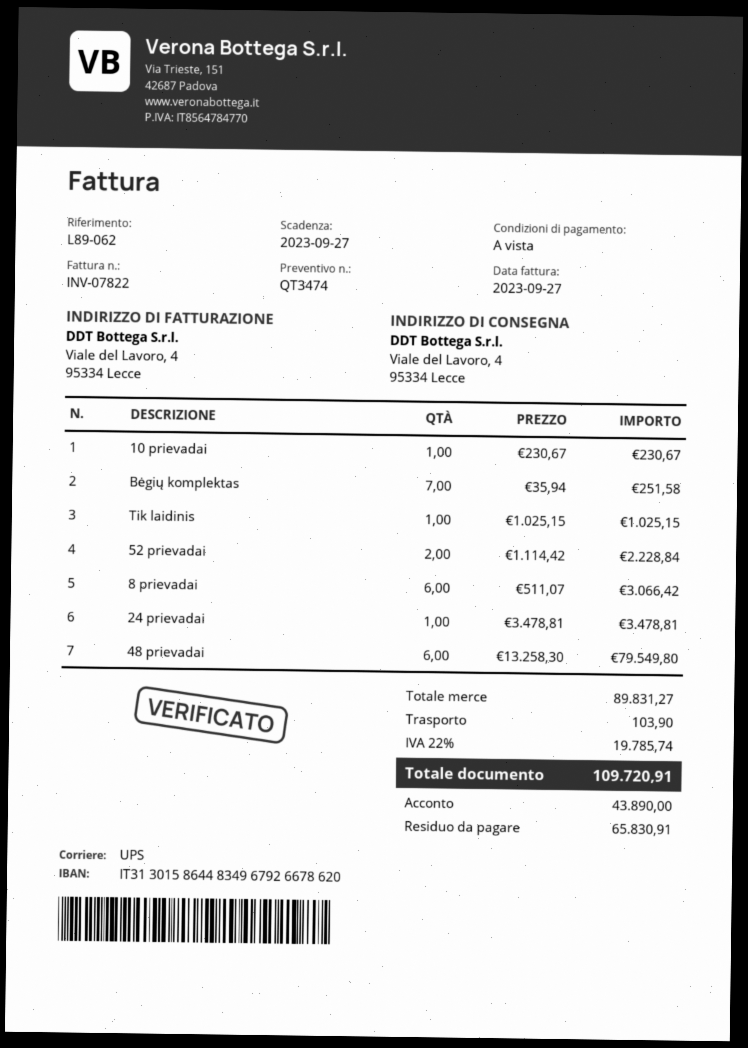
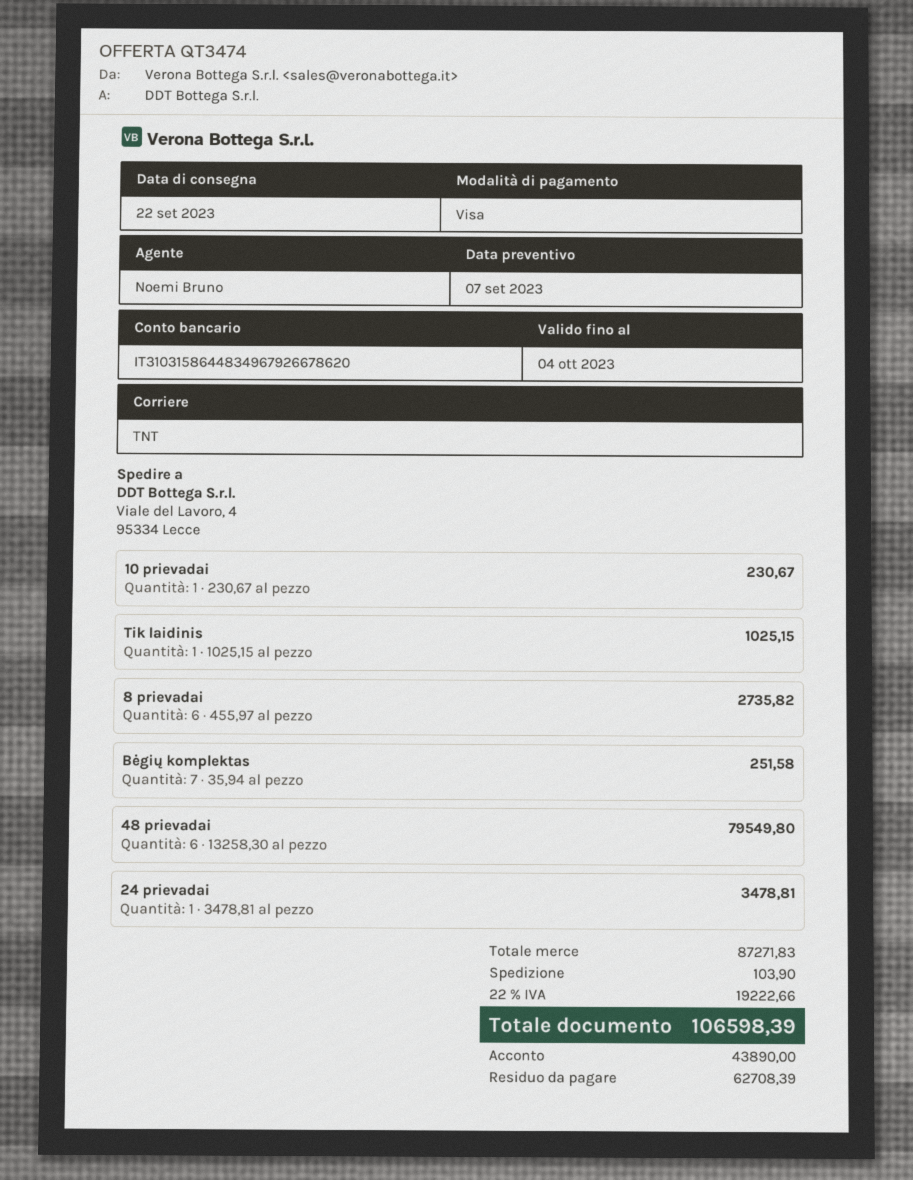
bank account: IT3130158644834967926678620 -> IT3103158644834967926678620
shipping method: UPS -> TNT
52 prievadai: 2 x 1114.42 = 2228.84 -> none
8 prievadai: 6 x 511.07 = 3066.42 -> 6 x 455.97 = 2735.82
subtotal: 89831.27 -> 87271.83
tax: 22% = 19785.74 -> 22% = 19222.66
total: 109720.91 -> 106598.39
balance: 65830.91 -> 62708.39

